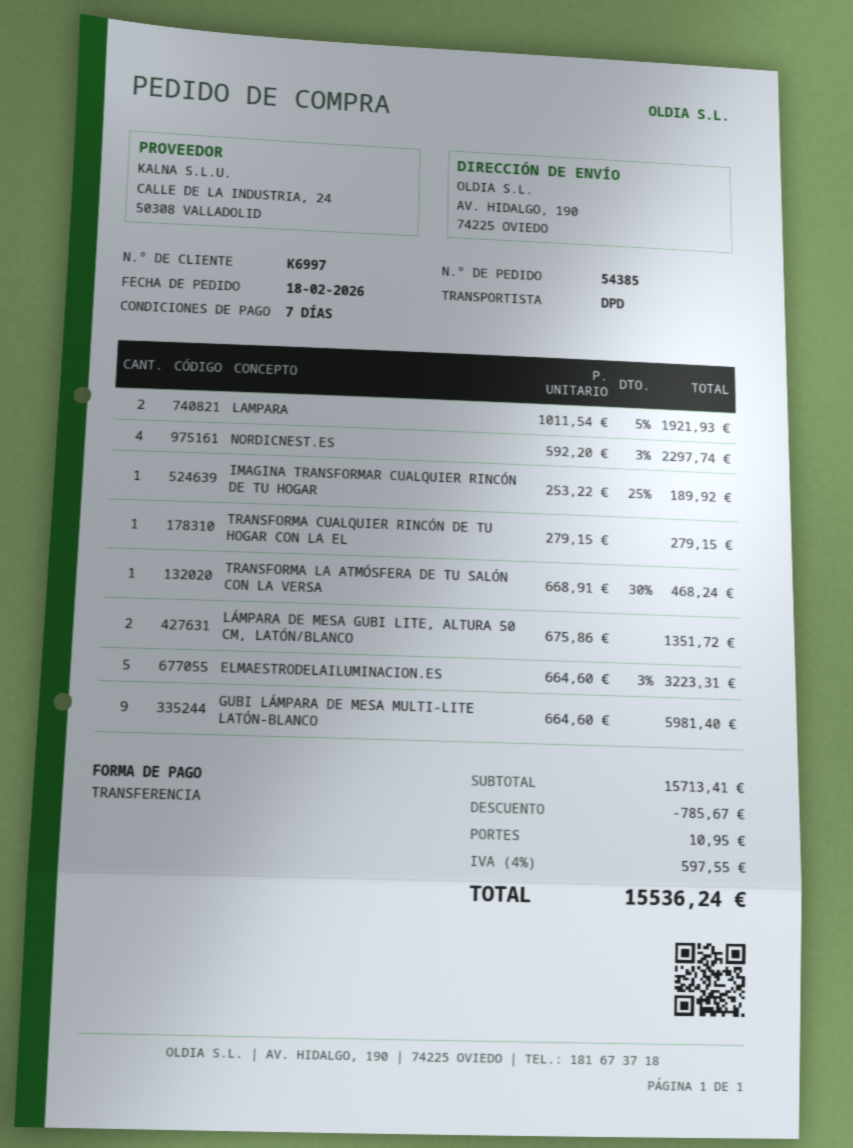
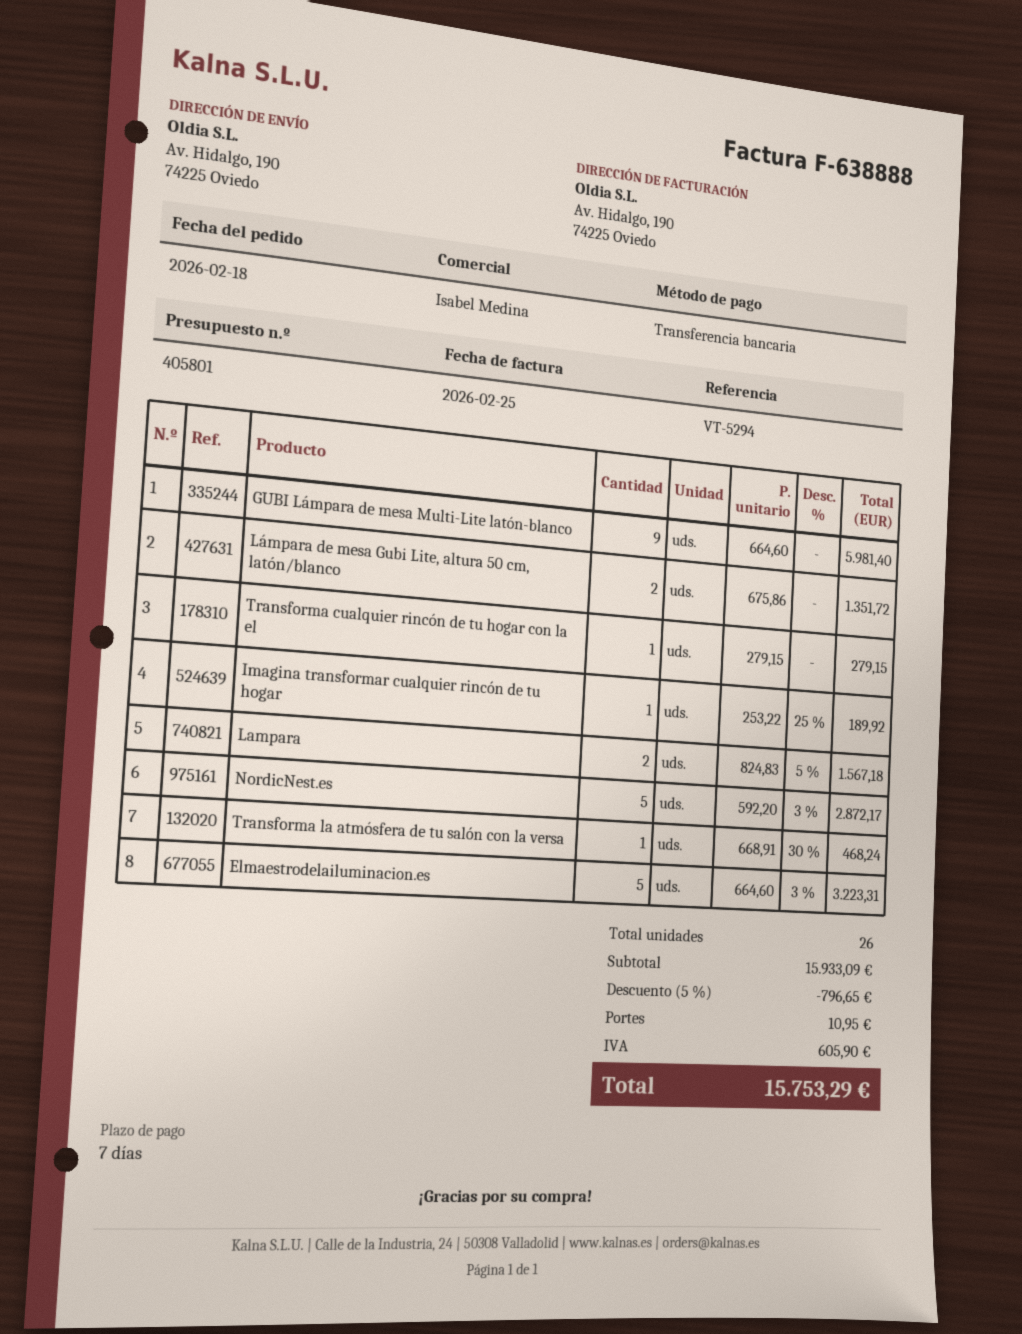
LAMPARA: 2 x 1011.54 - 5% = 1921.93 -> 2 x 824.83 - 5% = 1567.18
NORDICNEST.ES: 4 x 592.20 - 3% = 2297.74 -> 5 x 592.20 - 3% = 2872.17
subtotal: 15713.41 -> 15933.09
discount: 785.67 -> 796.65
tax: 597.55 -> 605.90
total: 15536.24 -> 15753.29

